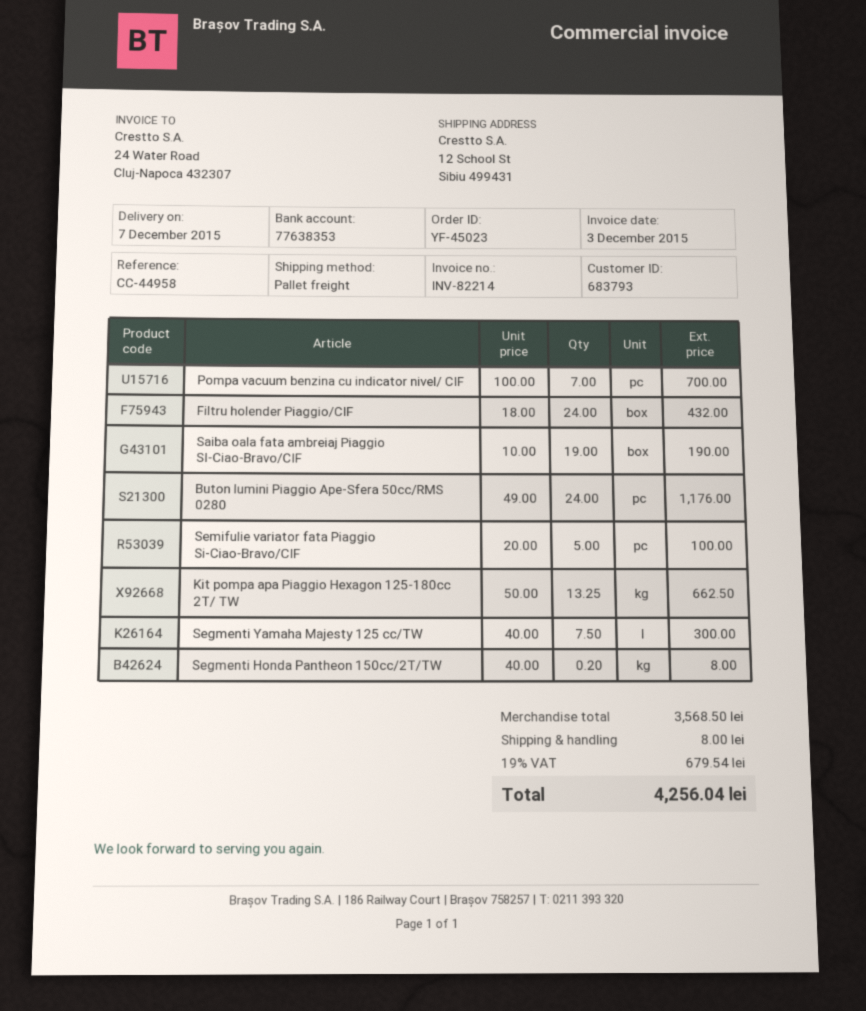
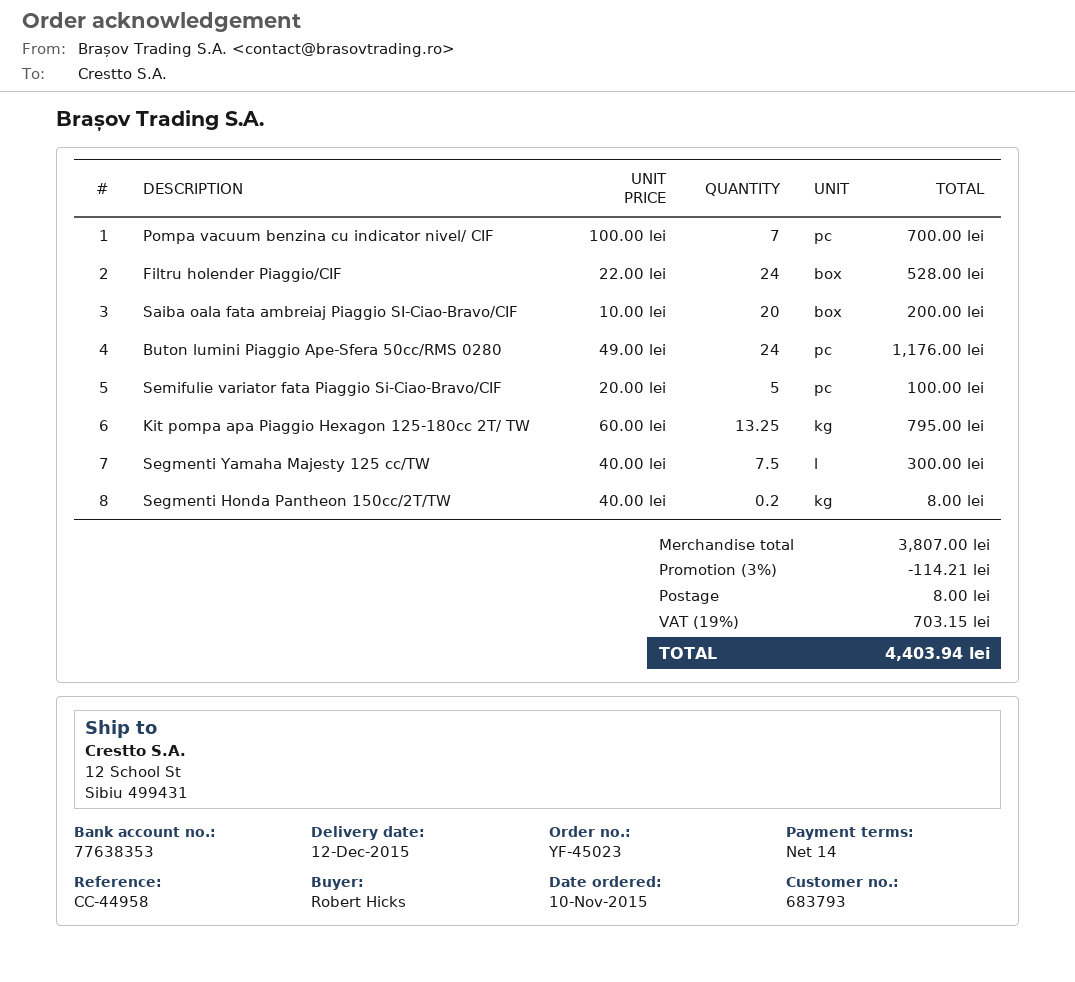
delivery date: 2015-12-07 -> 2015-12-12
Filtru holender Piaggio/CIF: 24 x 18.00 = 432.00 -> 24 x 22.00 = 528.00
Saiba oala fata ambreiaj Piaggio SI-Ciao-Bravo/CIF: 19 x 10.00 = 190.00 -> 20 x 10.00 = 200.00
Kit pompa apa Piaggio Hexagon 125-180cc 2T/ TW: 13.25 x 50.00 = 662.50 -> 13.25 x 60.00 = 795.00
subtotal: 3568.50 -> 3807.00
discount: none -> 3% = 114.21
tax: 19% = 679.54 -> 19% = 703.15
total: 4256.04 -> 4403.94

